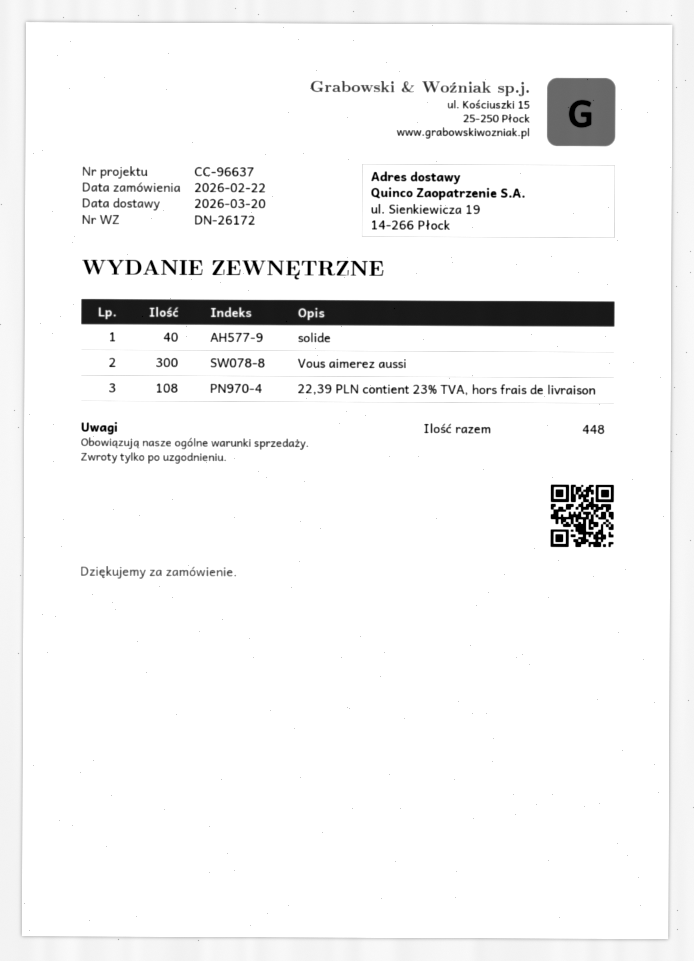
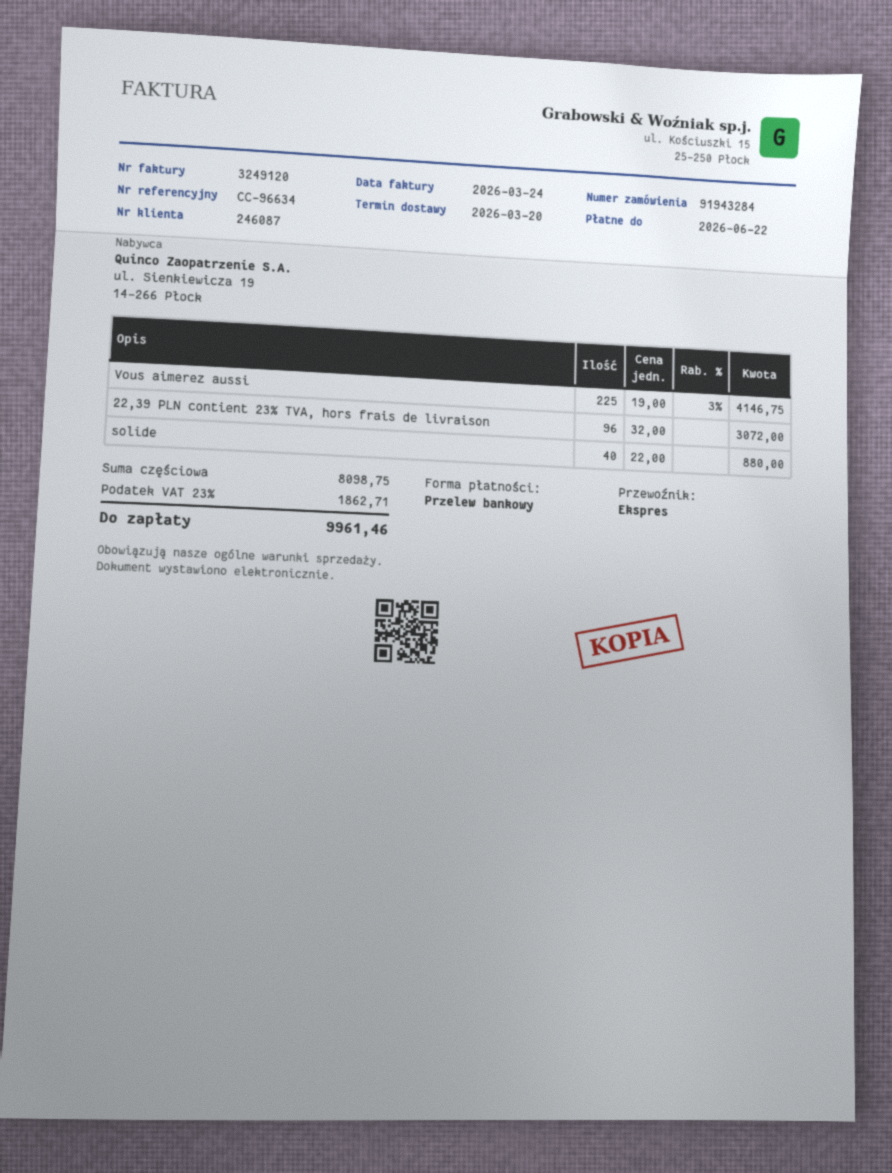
reference: CC-96637 -> CC-96634
Vous aimerez aussi: 300 -> 225
22,39 PLN contient 23% TVA, hors frais de livraison: 108 -> 96

